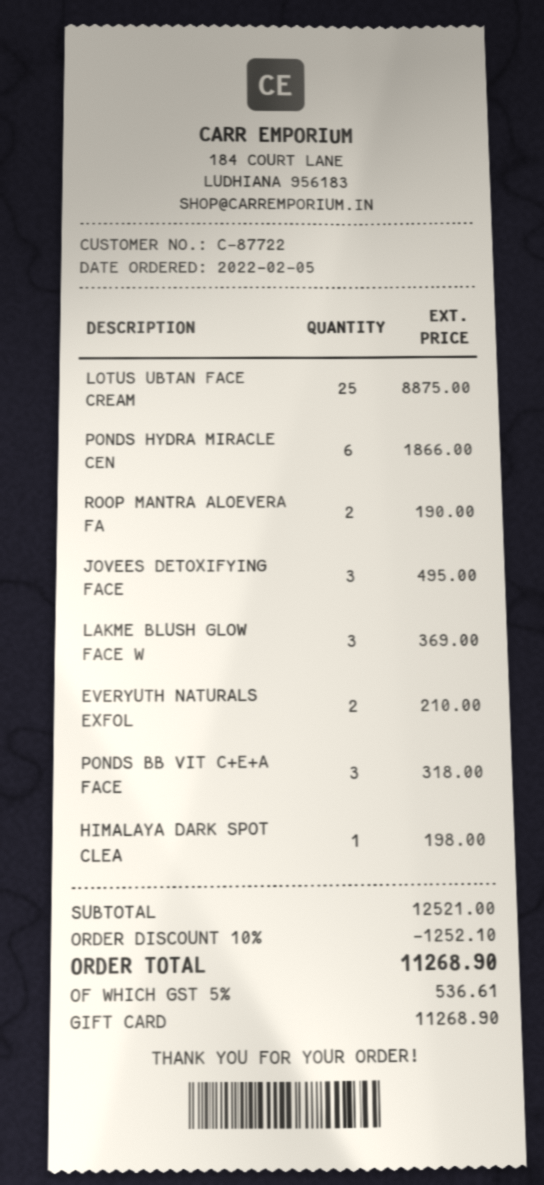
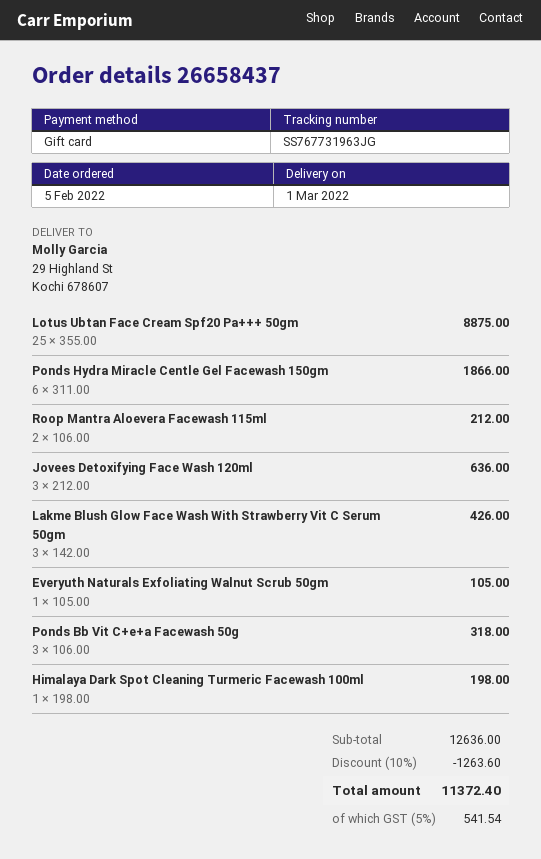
ROOP MANTRA ALOEVERA FA: 2 for 190.00 -> 2 for 212.00
JOVEES DETOXIFYING FACE: 3 for 495.00 -> 3 for 636.00
LAKME BLUSH GLOW FACE W: 3 for 369.00 -> 3 for 426.00
EVERYUTH NATURALS EXFOL: 2 for 210.00 -> 1 for 105.00
subtotal: 12521.00 -> 12636.00
discount: 10% = 1252.10 -> 10% = 1263.60
tax: 5% = 536.61 -> 5% = 541.54
total: 11268.90 -> 11372.40

